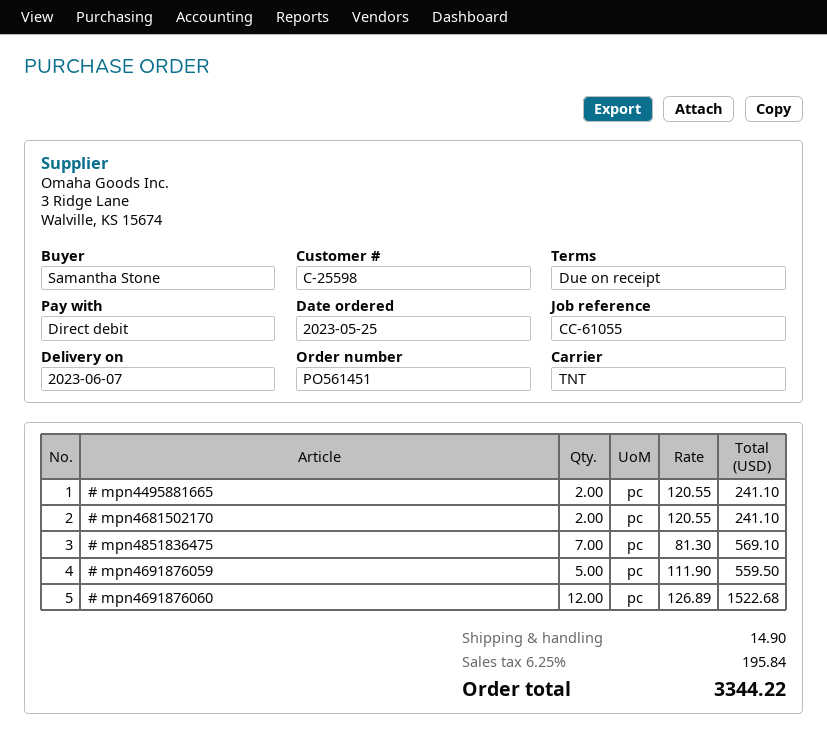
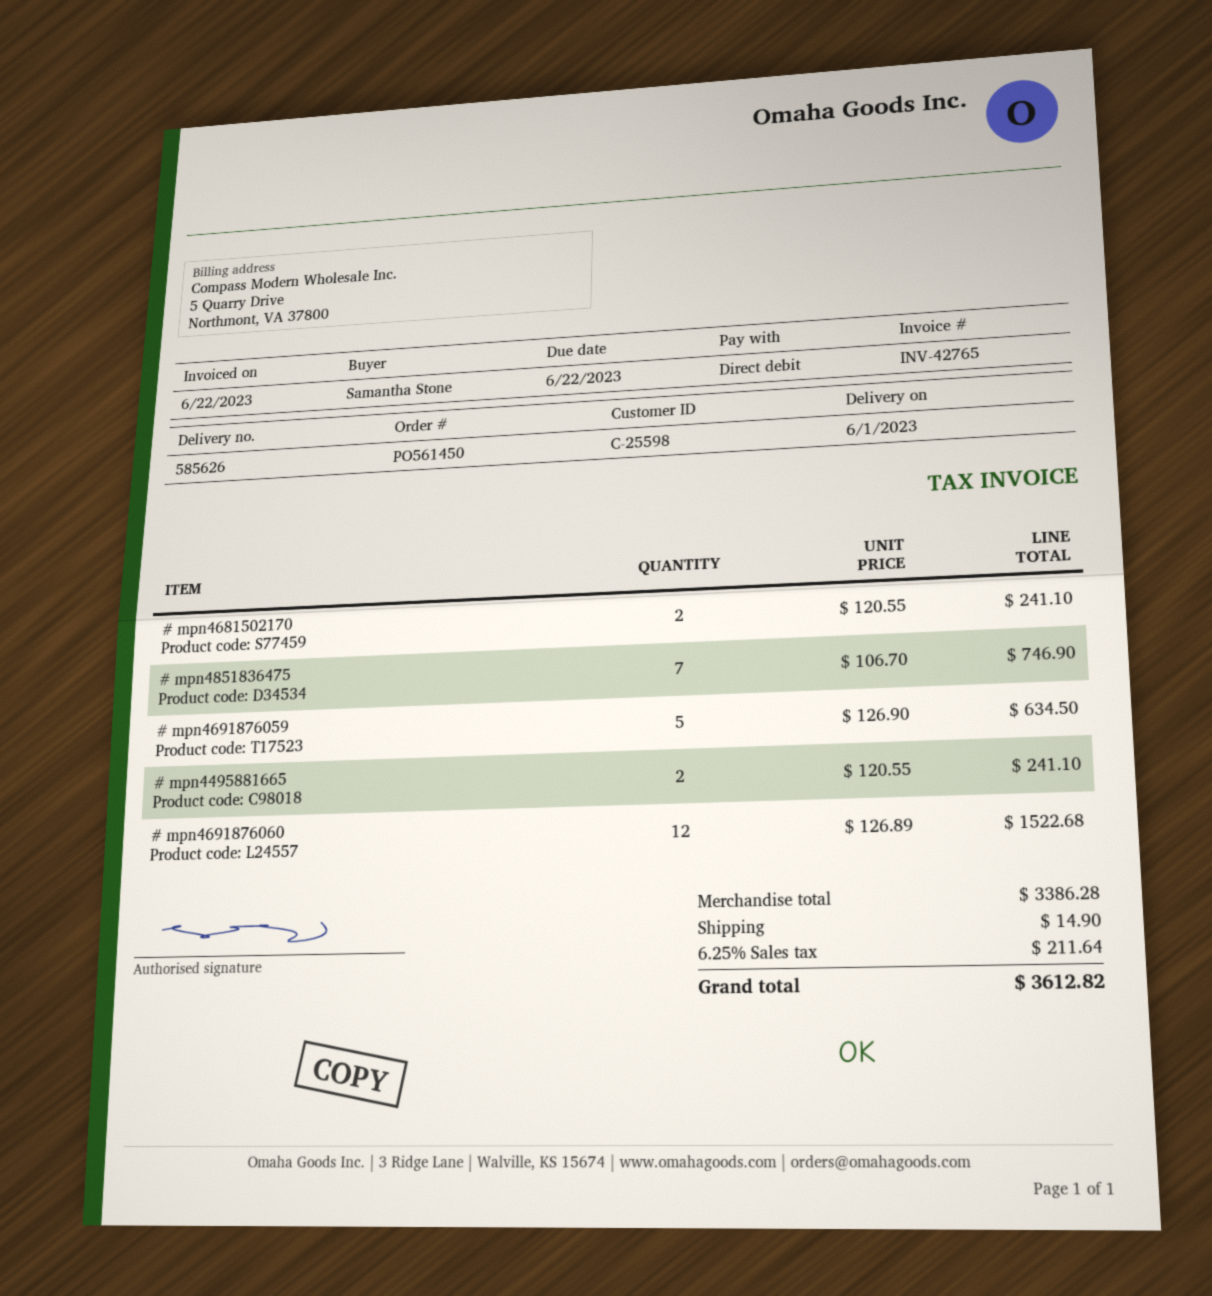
order number: PO561451 -> PO561450
delivery date: 2023-06-07 -> 2023-06-01
# mpn4851836475: 7 x 81.30 = 569.10 -> 7 x 106.70 = 746.90
# mpn4691876059: 5 x 111.90 = 559.50 -> 5 x 126.90 = 634.50
tax: 6.25% = 195.84 -> 6.25% = 211.64
total: 3344.22 -> 3612.82

